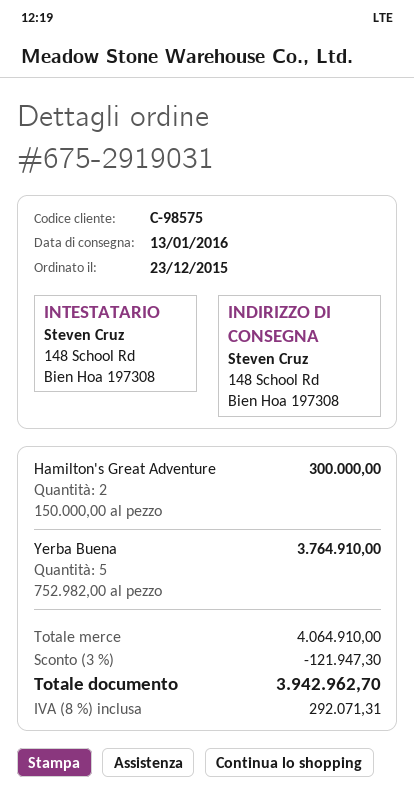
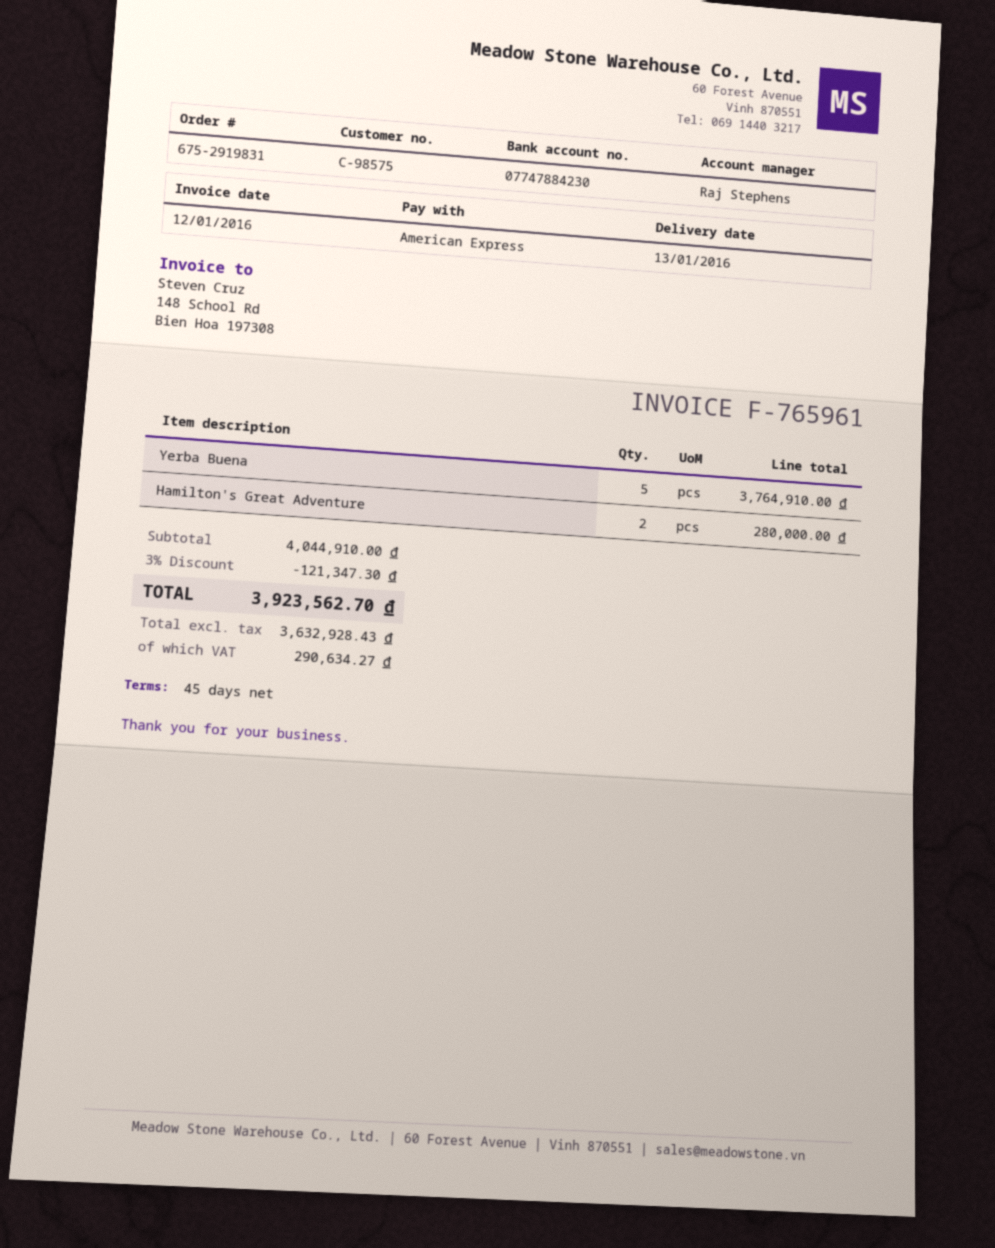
order number: 675-2919031 -> 675-2919831
Hamilton's Great Adventure: 2 for 300000.00 -> 2 for 280000.00
subtotal: 4064910.00 -> 4044910.00
discount: 3% = 121947.30 -> 3% = 121347.30
tax: 292071.31 -> 290634.27
total: 3942962.70 -> 3923562.70

